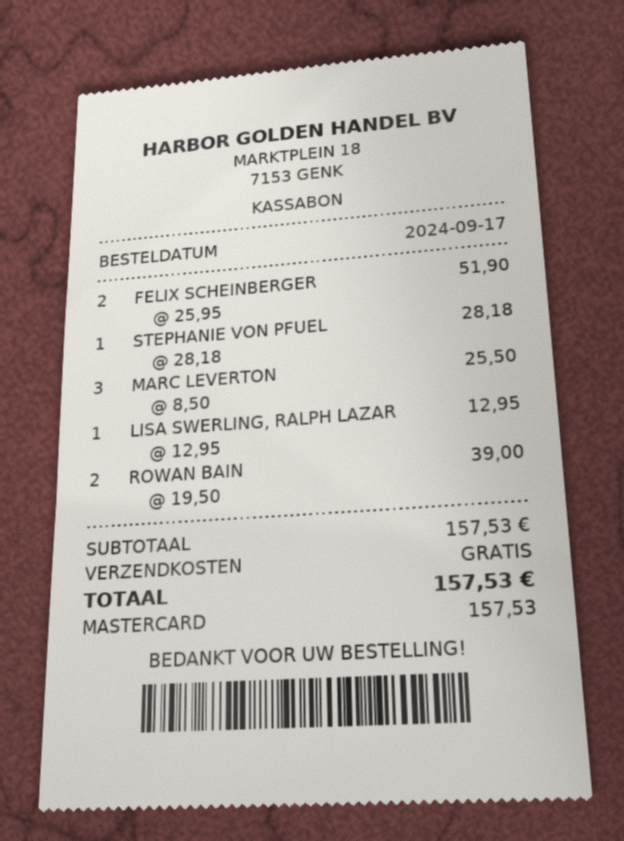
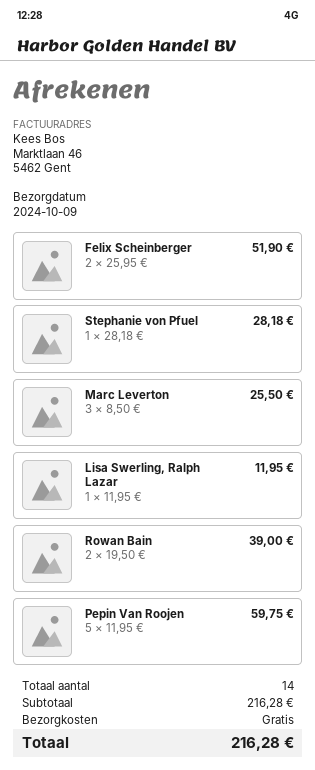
LISA SWERLING, RALPH LAZAR: 1 x 12.95 = 12.95 -> 1 x 11.95 = 11.95
Pepin Van Roojen: none -> 5 x 11.95 = 59.75
subtotal: 157.53 -> 216.28
total: 157.53 -> 216.28

